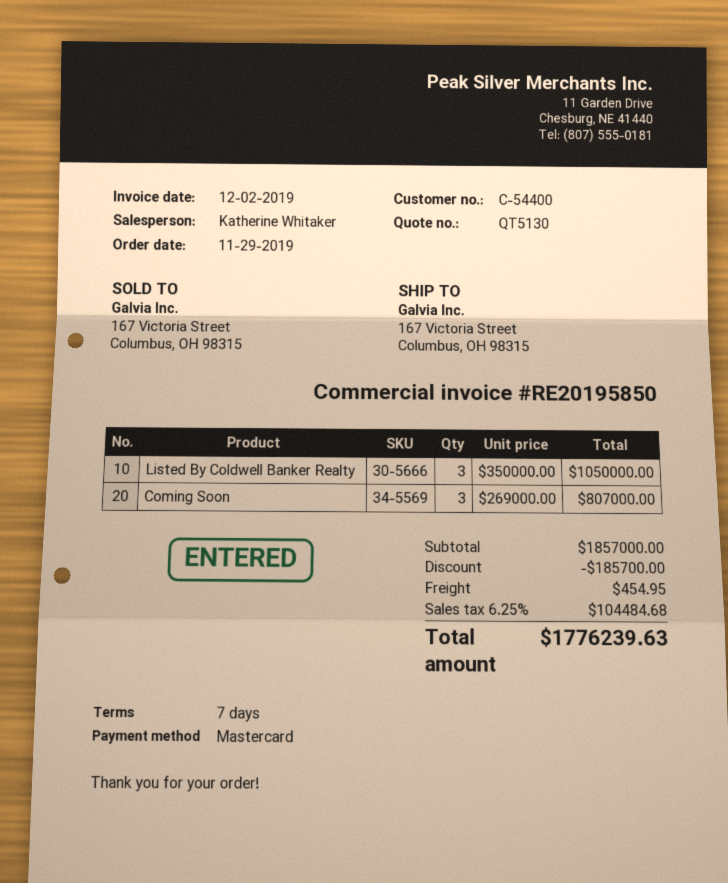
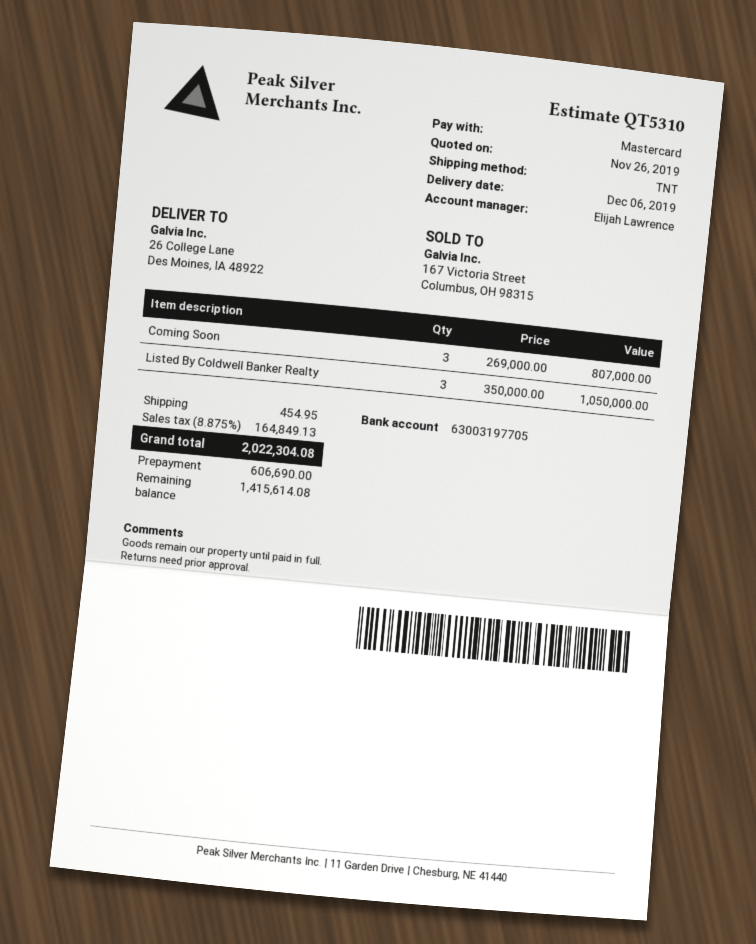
quote number: QT5130 -> QT5310
sales rep: Katherine Whitaker -> Elijah Lawrence
ship to: 167 Victoria Street, Columbus, OH 98315 -> 26 College Lane, Des Moines, IA 48922
discount: 185700.00 -> none
tax: 6.25% = 104484.68 -> 8.875% = 164849.13
total: 1776239.63 -> 2022304.08

